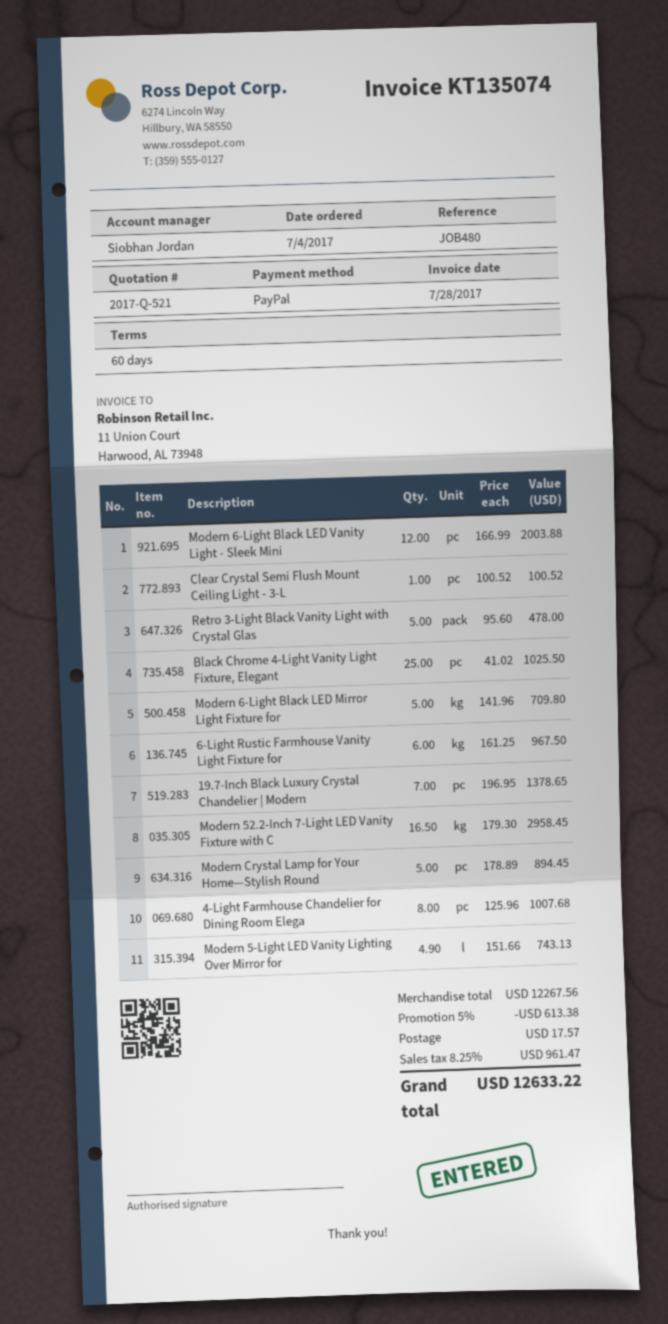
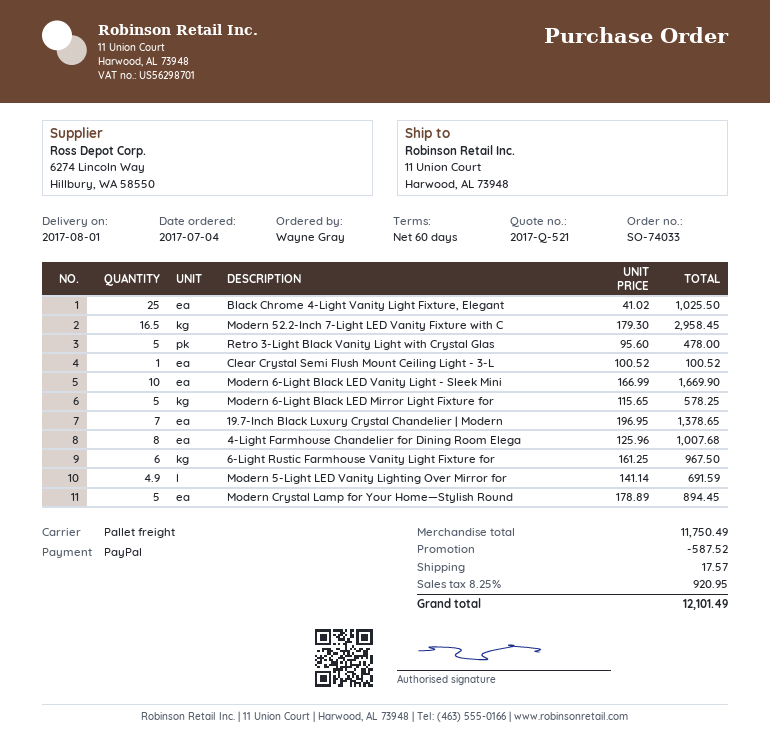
Modern 6-Light Black LED Vanity Light - Sleek Mini: 12 x 166.99 = 2003.88 -> 10 x 166.99 = 1669.90
Modern 6-Light Black LED Mirror Light Fixture for: 5 x 141.96 = 709.80 -> 5 x 115.65 = 578.25
Modern 5-Light LED Vanity Lighting Over Mirror for: 4.9 x 151.66 = 743.13 -> 4.9 x 141.14 = 691.59
subtotal: 12267.56 -> 11750.49
discount: 613.38 -> 587.52
tax: 8.25% = 961.47 -> 8.25% = 920.95
total: 12633.22 -> 12101.49

